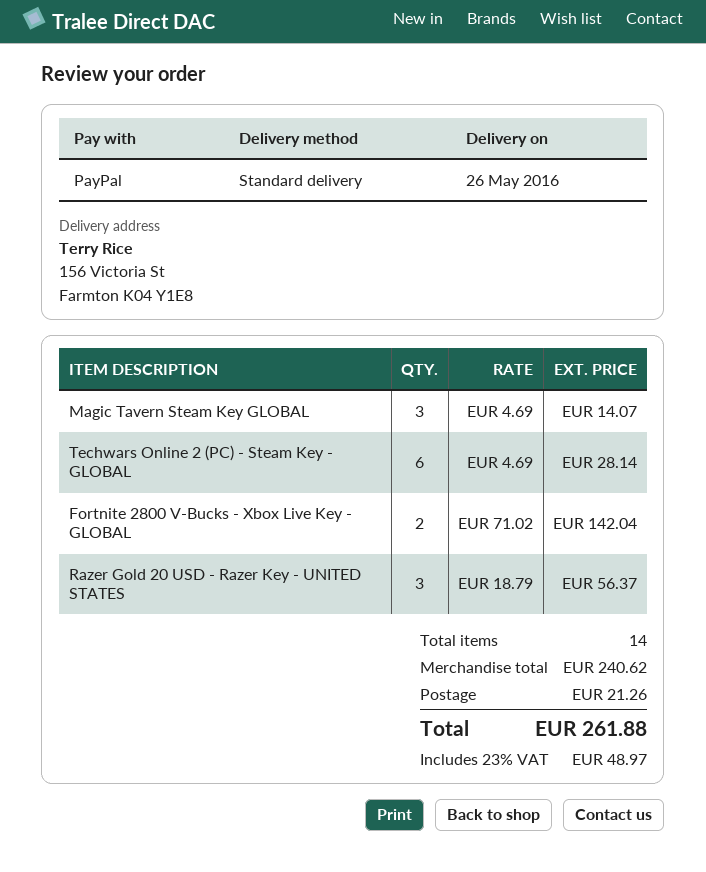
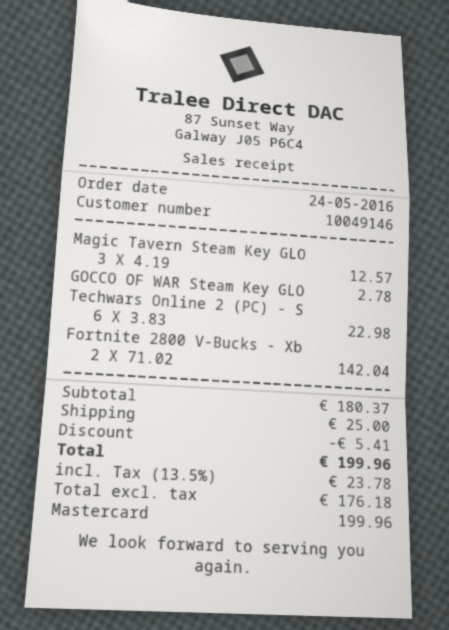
payment method: PayPal -> Mastercard
Magic Tavern Steam Key GLOBAL: 3 x 4.69 = 14.07 -> 3 x 4.19 = 12.57
Techwars Online 2 (PC) - Steam Key - GLOBAL: 6 x 4.69 = 28.14 -> 6 x 3.83 = 22.98
Razer Gold 20 USD - Razer Key - UNITED STATES: 3 x 18.79 = 56.37 -> none
GOCCO OF WAR Steam Key GLO: none -> 1 x 2.78 = 2.78
subtotal: 240.62 -> 180.37
discount: none -> 5.41
shipping: 21.26 -> 25.00
tax: 23% = 48.97 -> 13.5% = 23.78
total: 261.88 -> 199.96

